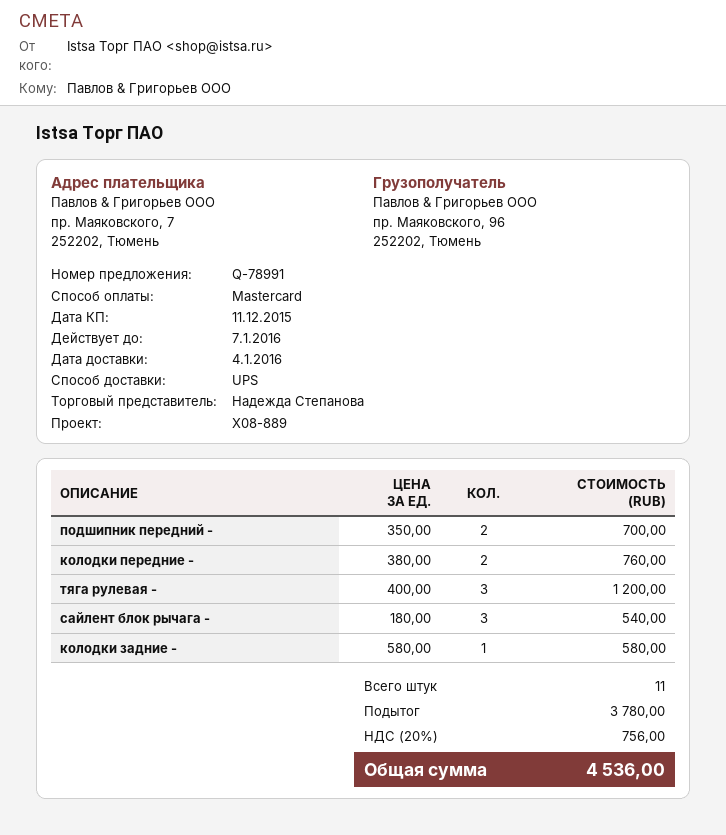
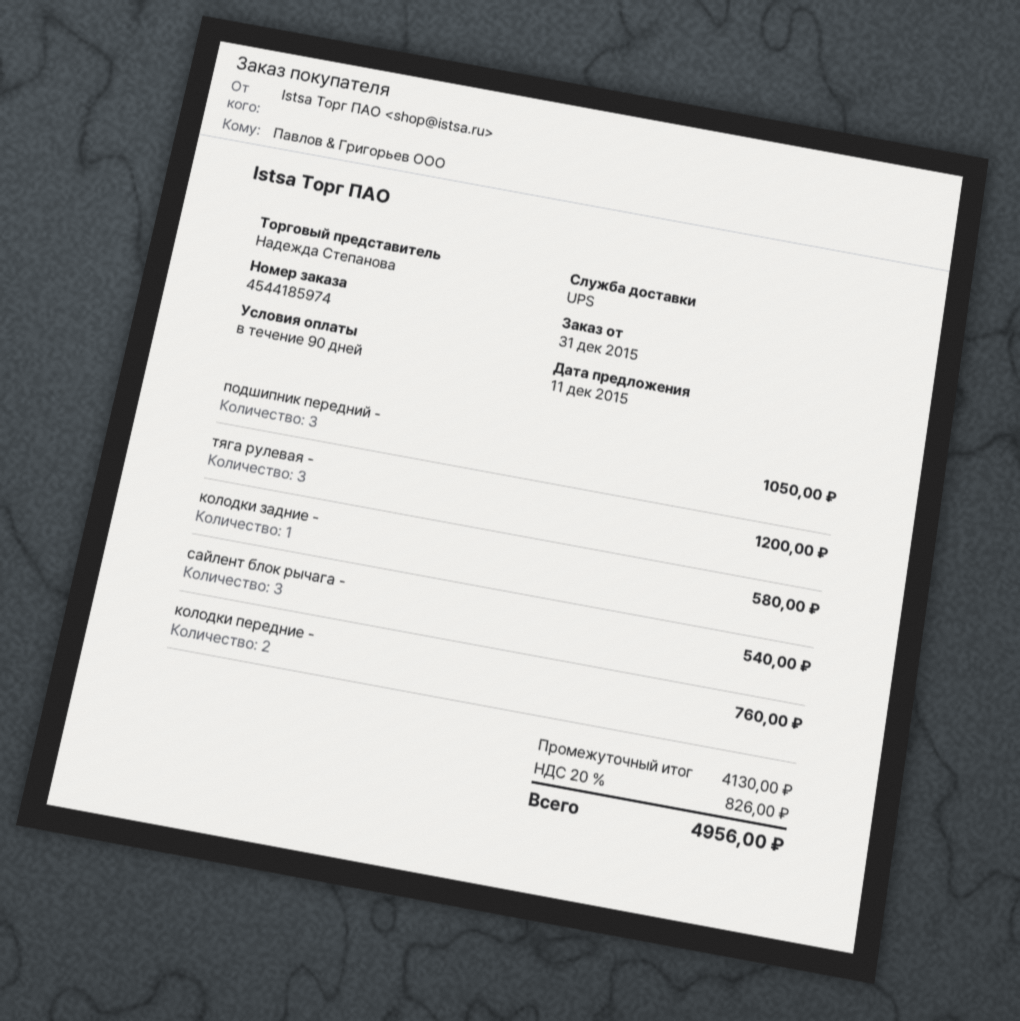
подшипник передний -: 2 for 700.00 -> 3 for 1050.00
subtotal: 3780.00 -> 4130.00
tax: 20% = 756.00 -> 20% = 826.00
total: 4536.00 -> 4956.00

